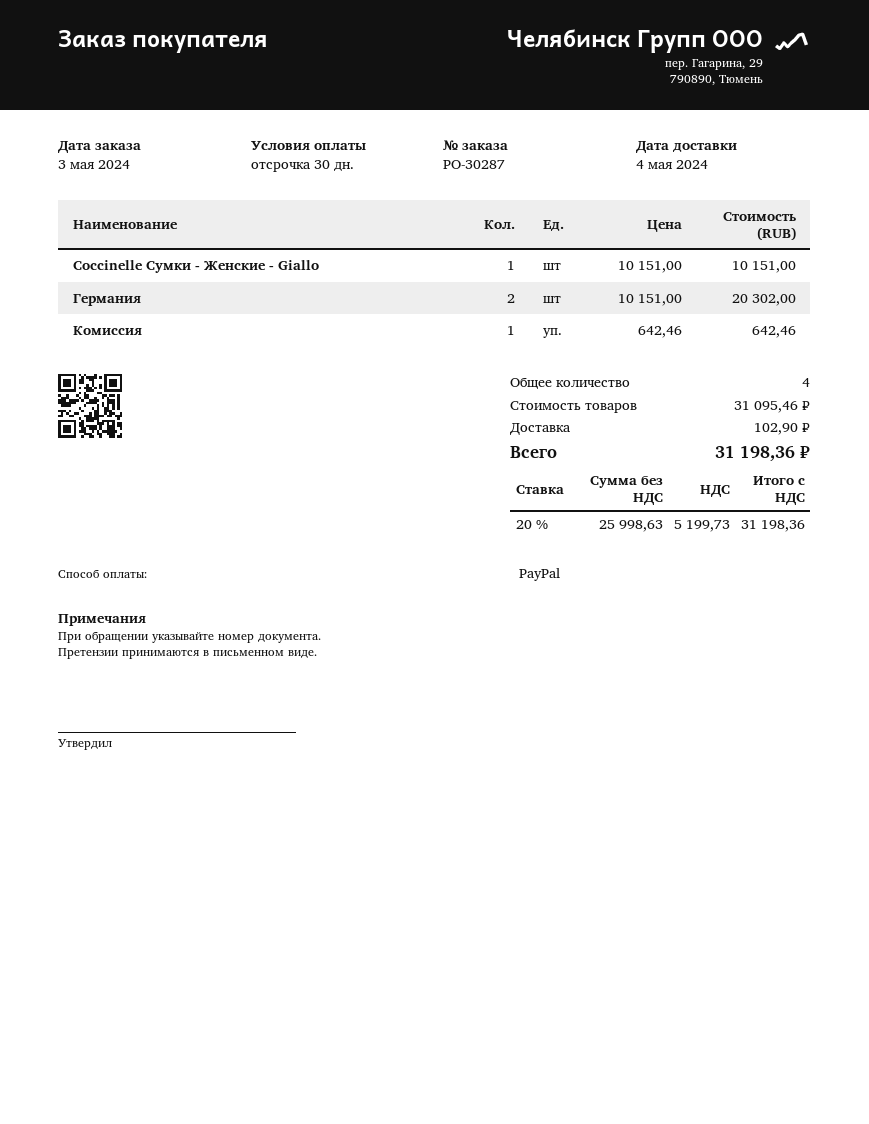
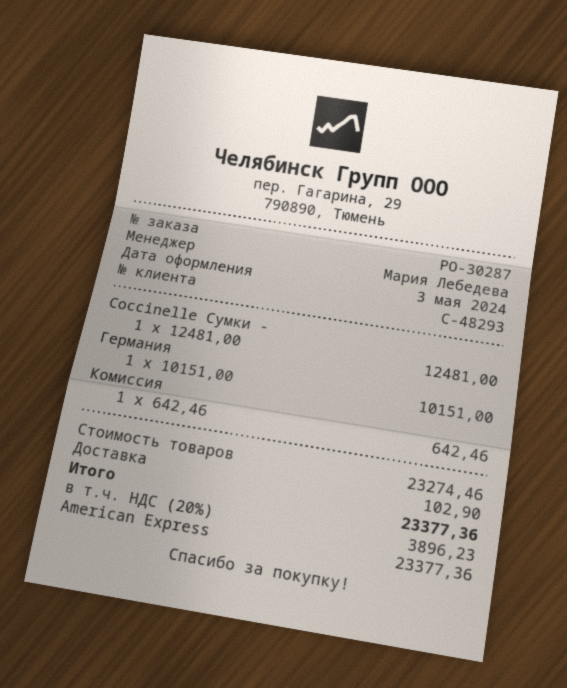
payment method: PayPal -> American Express
Coccinelle Сумки - Женские - Giallo: 1 x 10151.00 = 10151.00 -> 1 x 12481.00 = 12481.00
Германия: 2 x 10151.00 = 20302.00 -> 1 x 10151.00 = 10151.00
subtotal: 31095.46 -> 23274.46
tax: 20% = 5199.73 -> 20% = 3896.23
total: 31198.36 -> 23377.36

